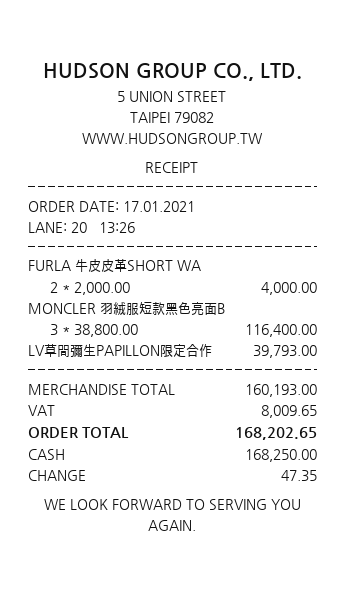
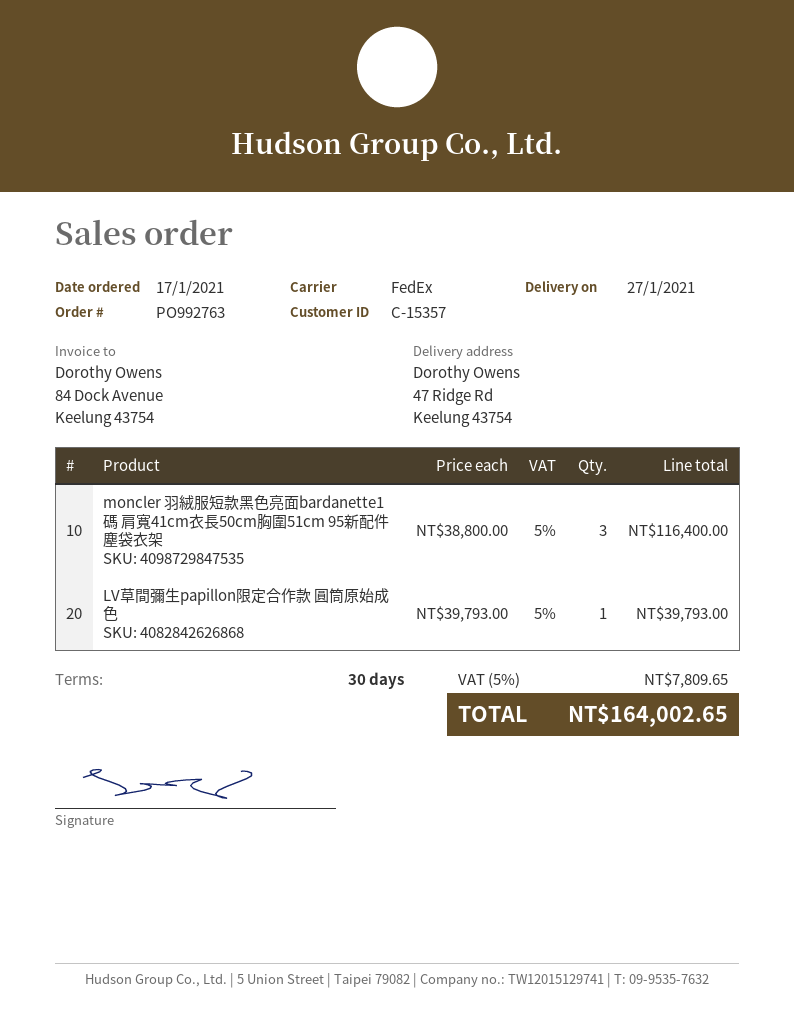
FURLA 牛皮皮革SHORT WA: 2 x 2000.00 = 4000.00 -> none
tax: 8009.65 -> 7809.65
total: 168202.65 -> 164002.65

